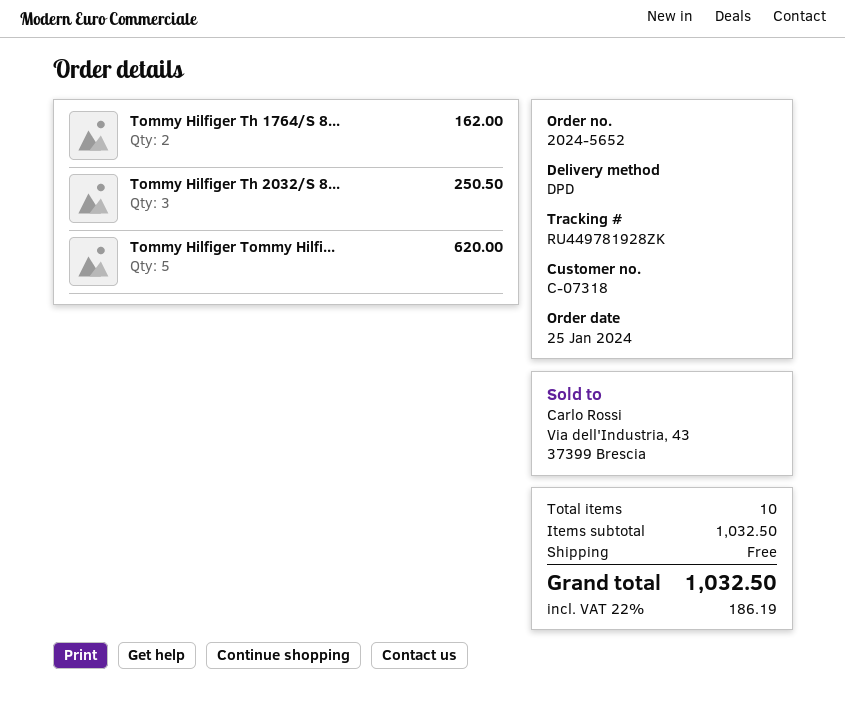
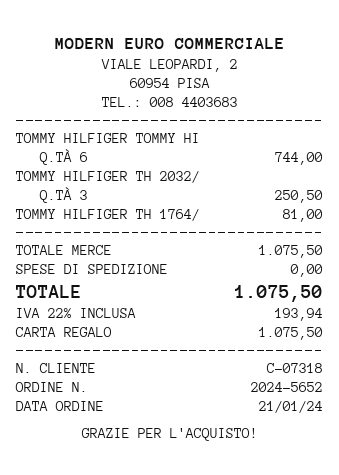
order date: 2024-01-25 -> 2024-01-21
Tommy Hilfiger Th 1764/S 8...: 2 for 162.00 -> 1 for 81.00
Tommy Hilfiger Tommy Hilfi...: 5 for 620.00 -> 6 for 744.00
subtotal: 1032.50 -> 1075.50
tax: 22% = 186.19 -> 22% = 193.94
total: 1032.50 -> 1075.50

